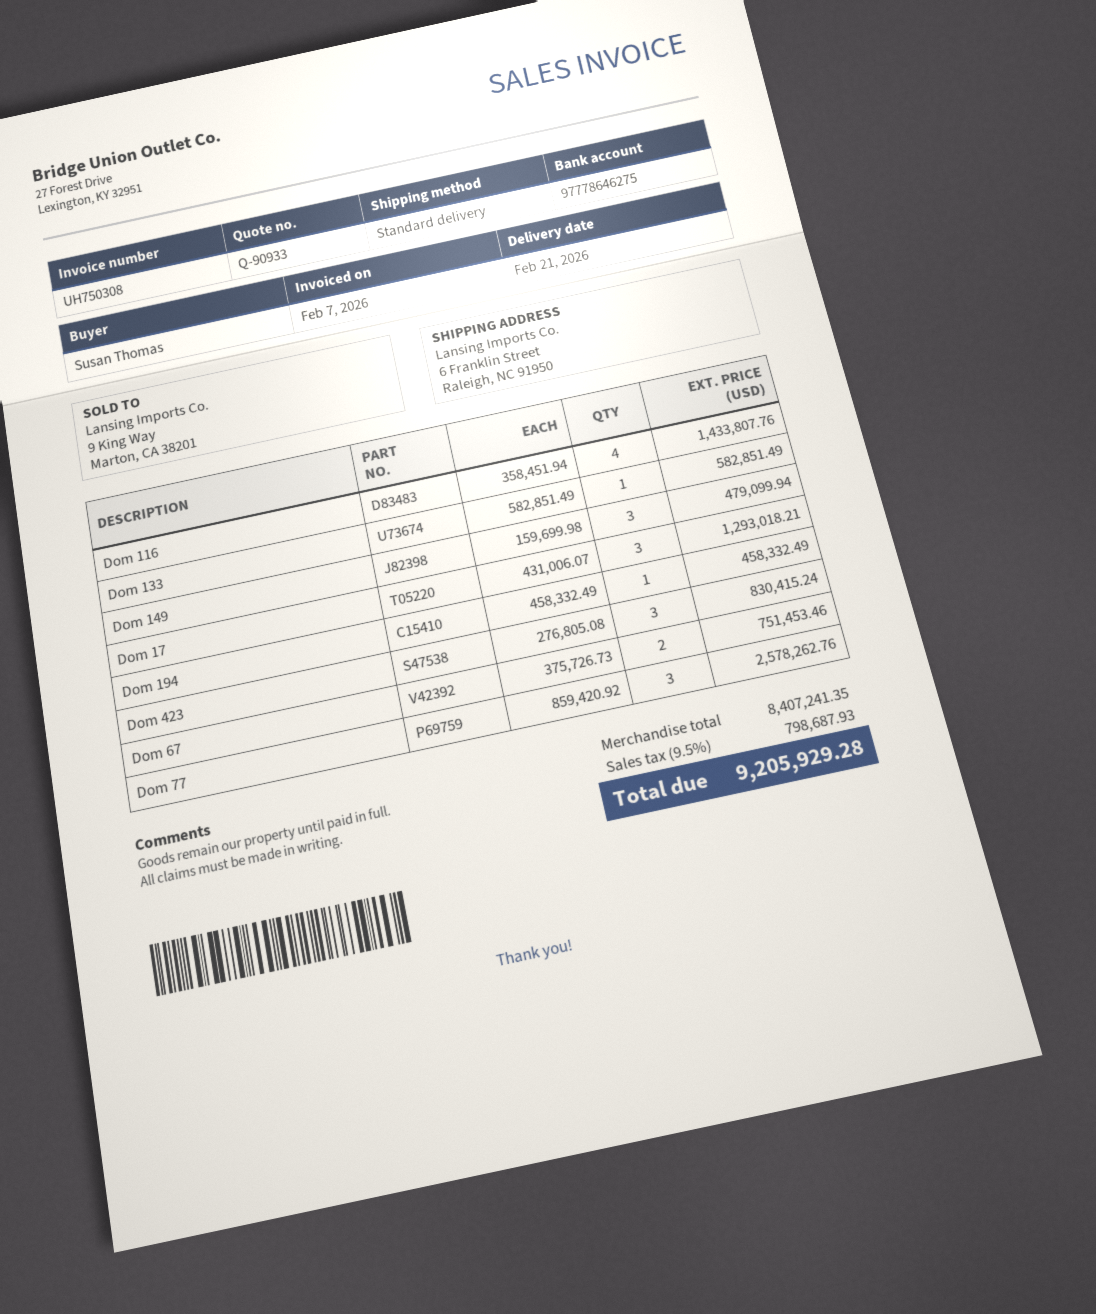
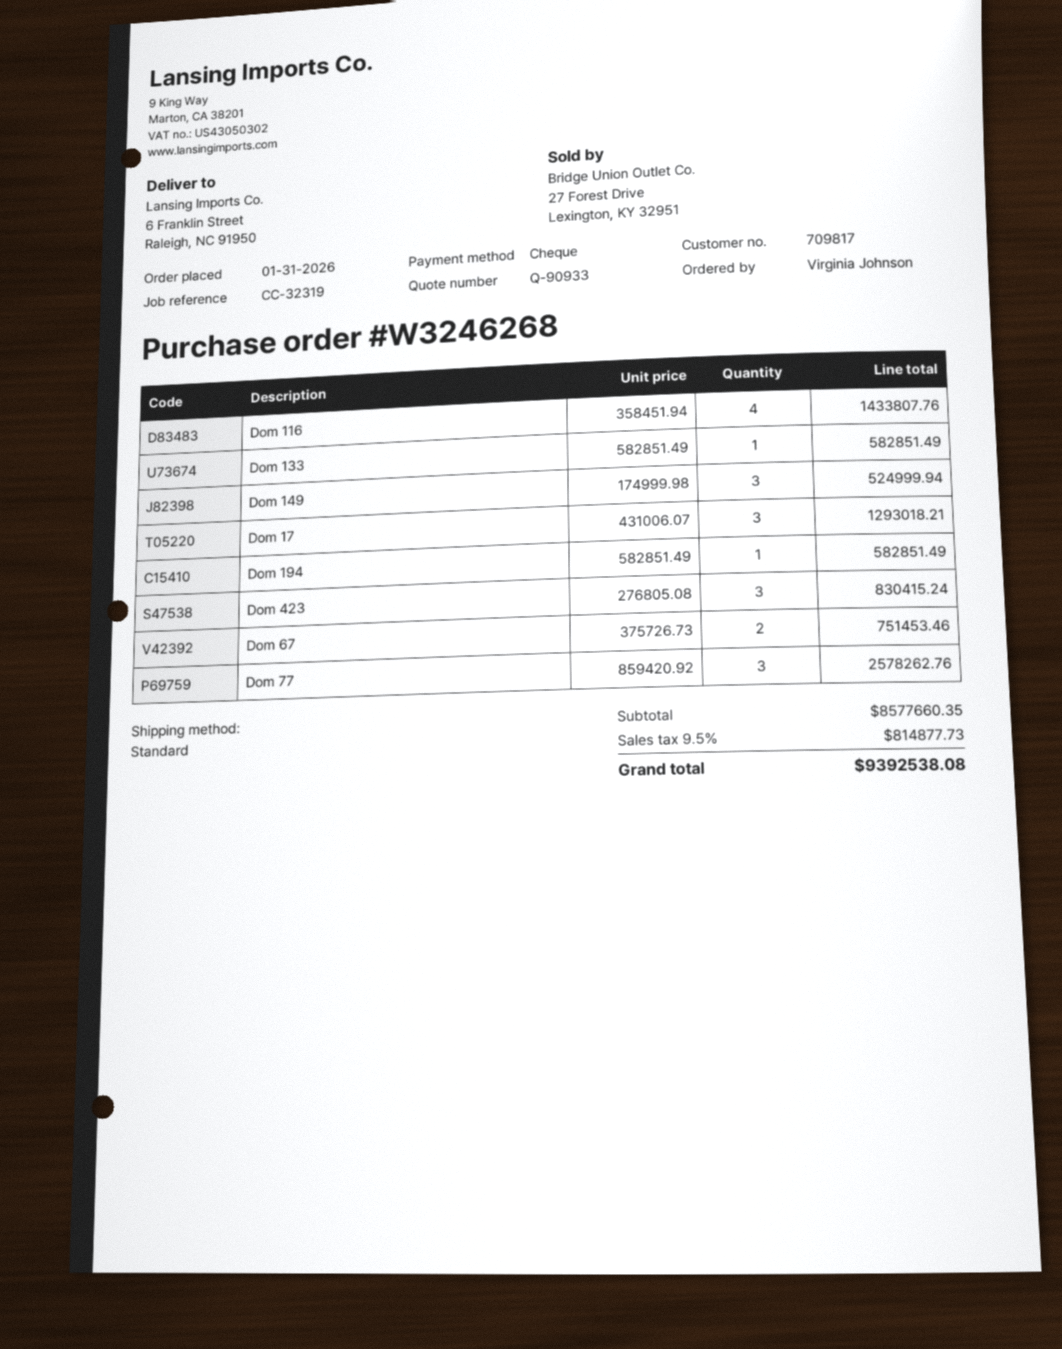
ordered by: Susan Thomas -> Virginia Johnson
Dom 149: 3 x 159699.98 = 479099.94 -> 3 x 174999.98 = 524999.94
Dom 194: 1 x 458332.49 = 458332.49 -> 1 x 582851.49 = 582851.49
subtotal: 8407241.35 -> 8577660.35
tax: 9.5% = 798687.93 -> 9.5% = 814877.73
total: 9205929.28 -> 9392538.08

